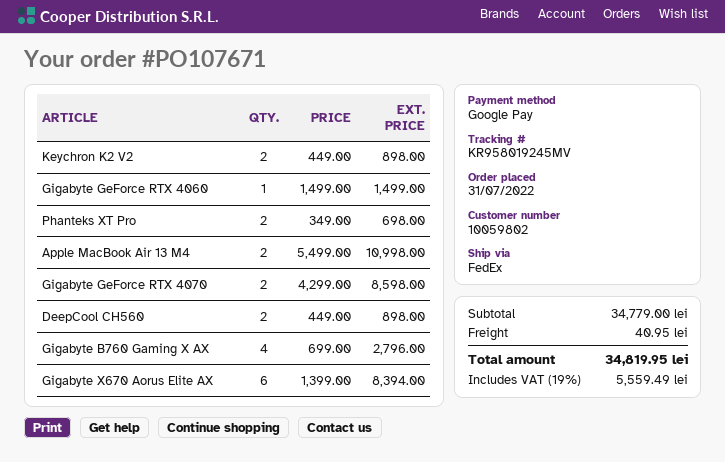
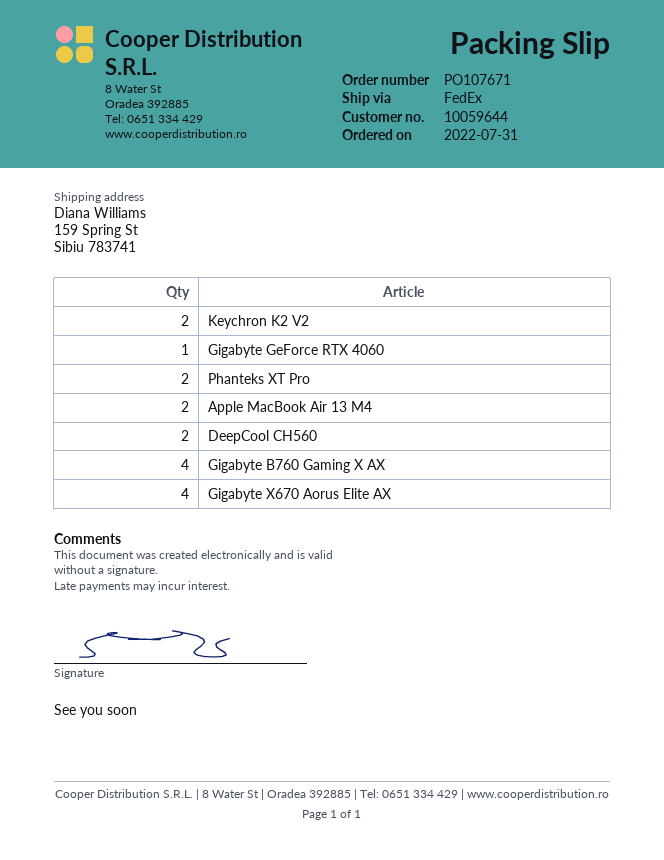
customer number: 10059802 -> 10059644
Gigabyte GeForce RTX 4070: 2 -> none
Gigabyte X670 Aorus Elite AX: 6 -> 4

